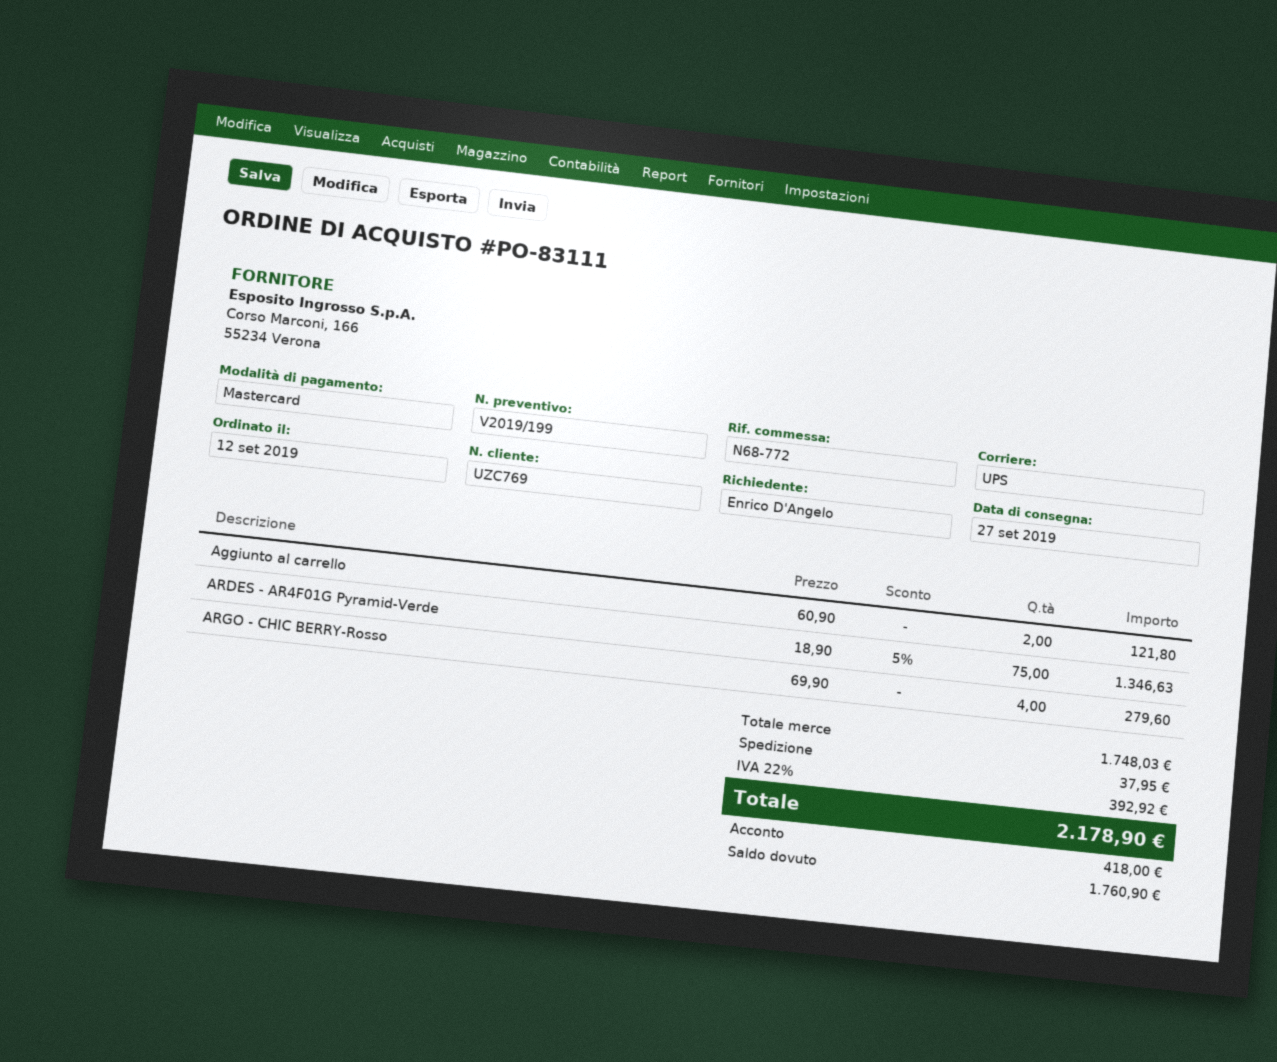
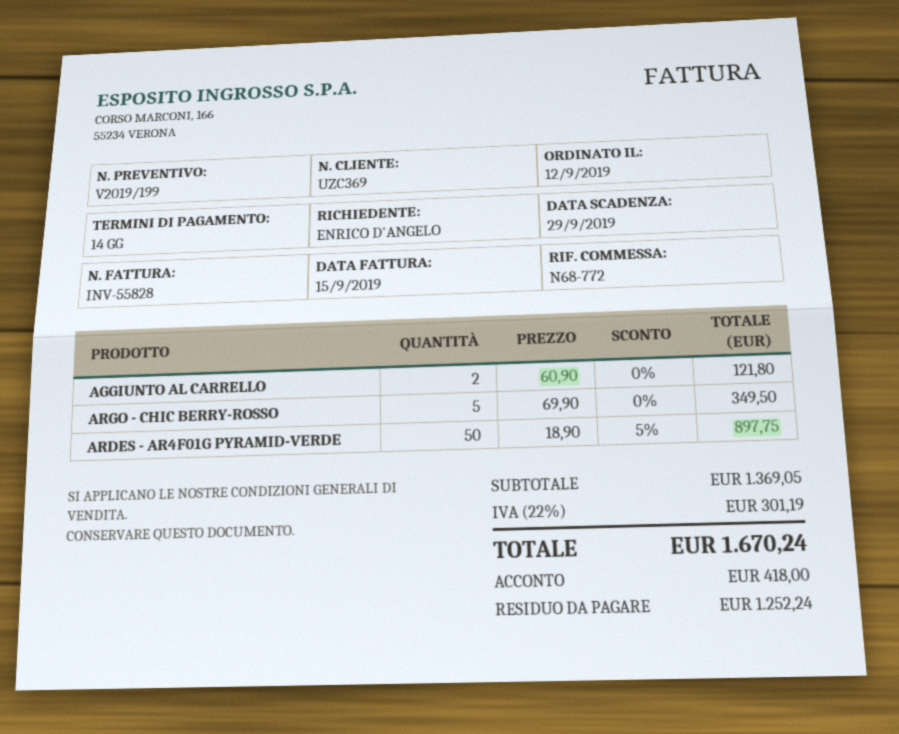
customer number: UZC769 -> UZC369
ARDES - AR4F01G Pyramid-Verde: 75 x 18.90 - 5% = 1346.63 -> 50 x 18.90 - 5% = 897.75
ARGO - CHIC BERRY-Rosso: 4 x 69.90 = 279.60 -> 5 x 69.90 = 349.50
subtotal: 1748.03 -> 1369.05
shipping: 37.95 -> none
tax: 22% = 392.92 -> 22% = 301.19
total: 2178.90 -> 1670.24
balance: 1760.90 -> 1252.24

